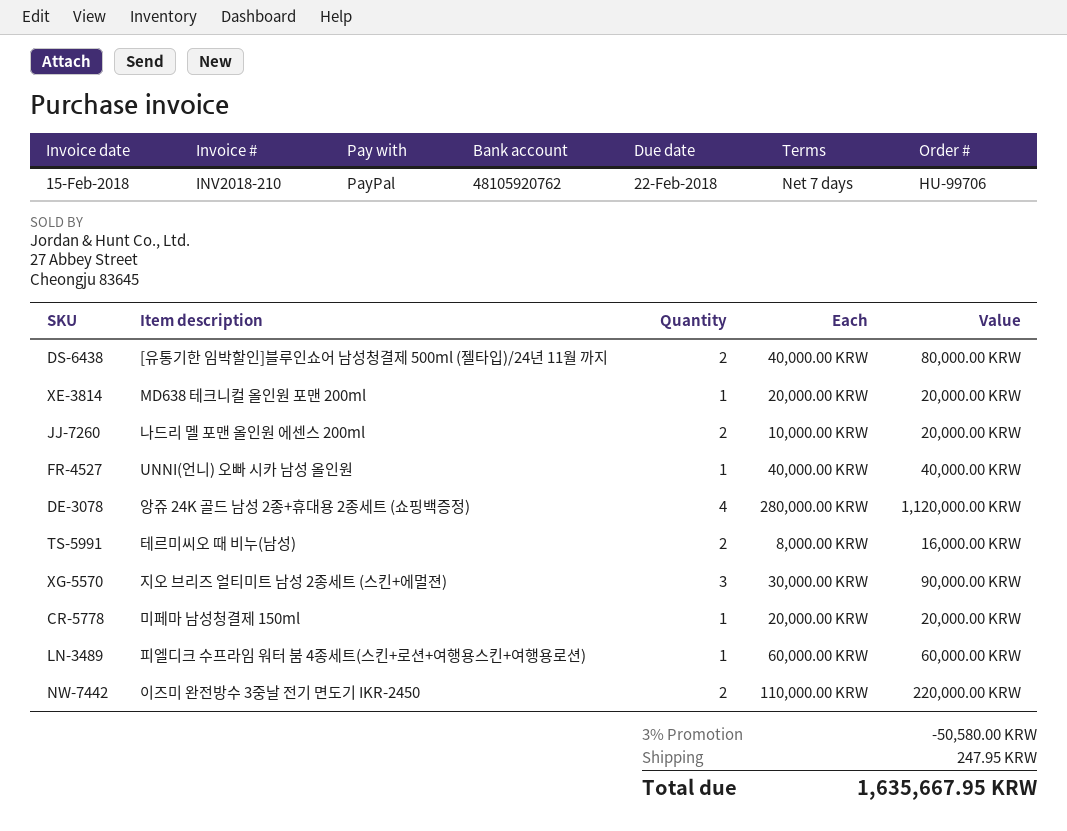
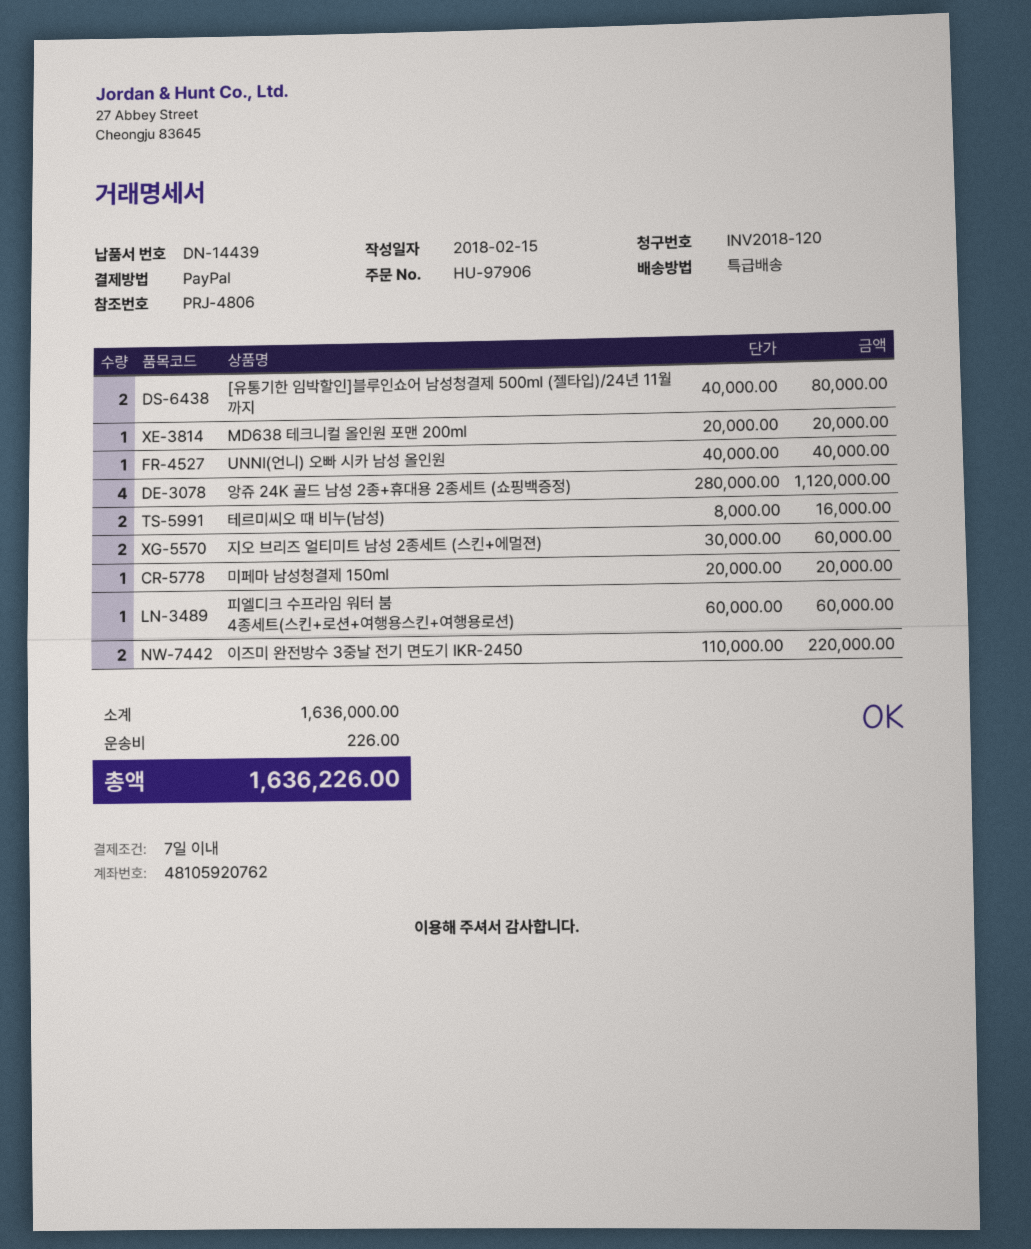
order number: HU-99706 -> HU-97906
invoice number: INV2018-210 -> INV2018-120
나드리 멜 포맨 올인원 에센스 200ml: 2 x 10000.00 = 20000.00 -> none
지오 브리즈 얼티미트 남성 2종세트 (스킨+에멀젼): 3 x 30000.00 = 90000.00 -> 2 x 30000.00 = 60000.00
discount: 3% = 50580.00 -> none
shipping: 247.95 -> 226.00
total: 1635667.95 -> 1636226.00

